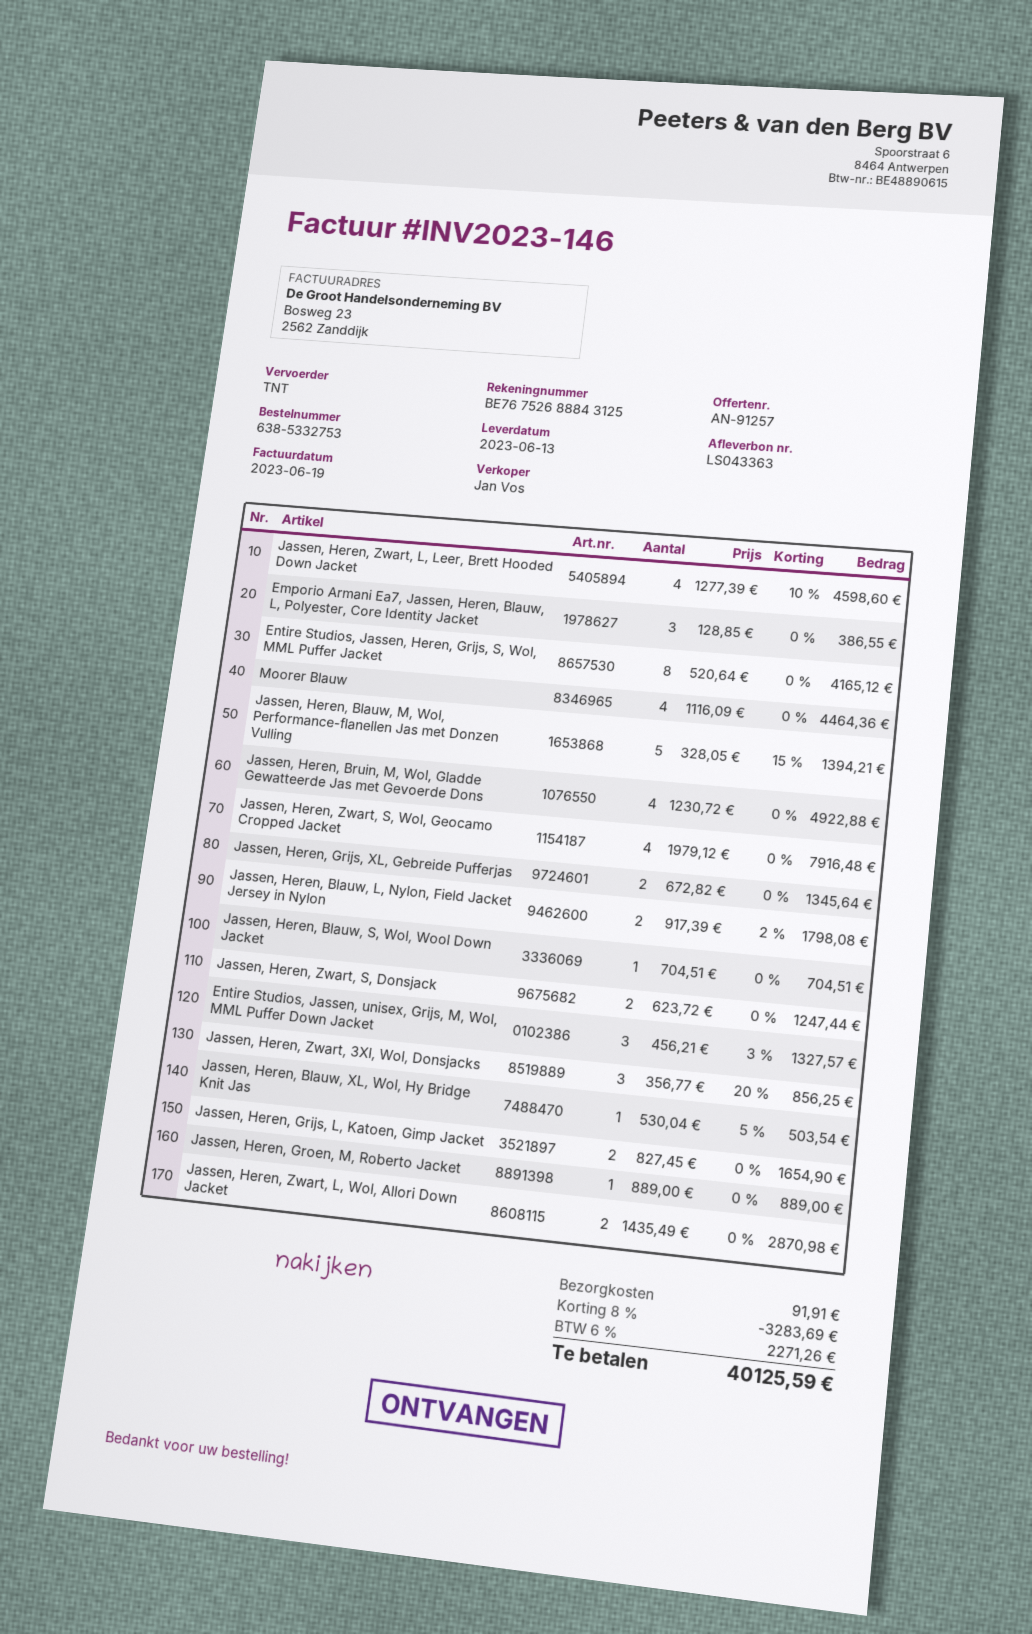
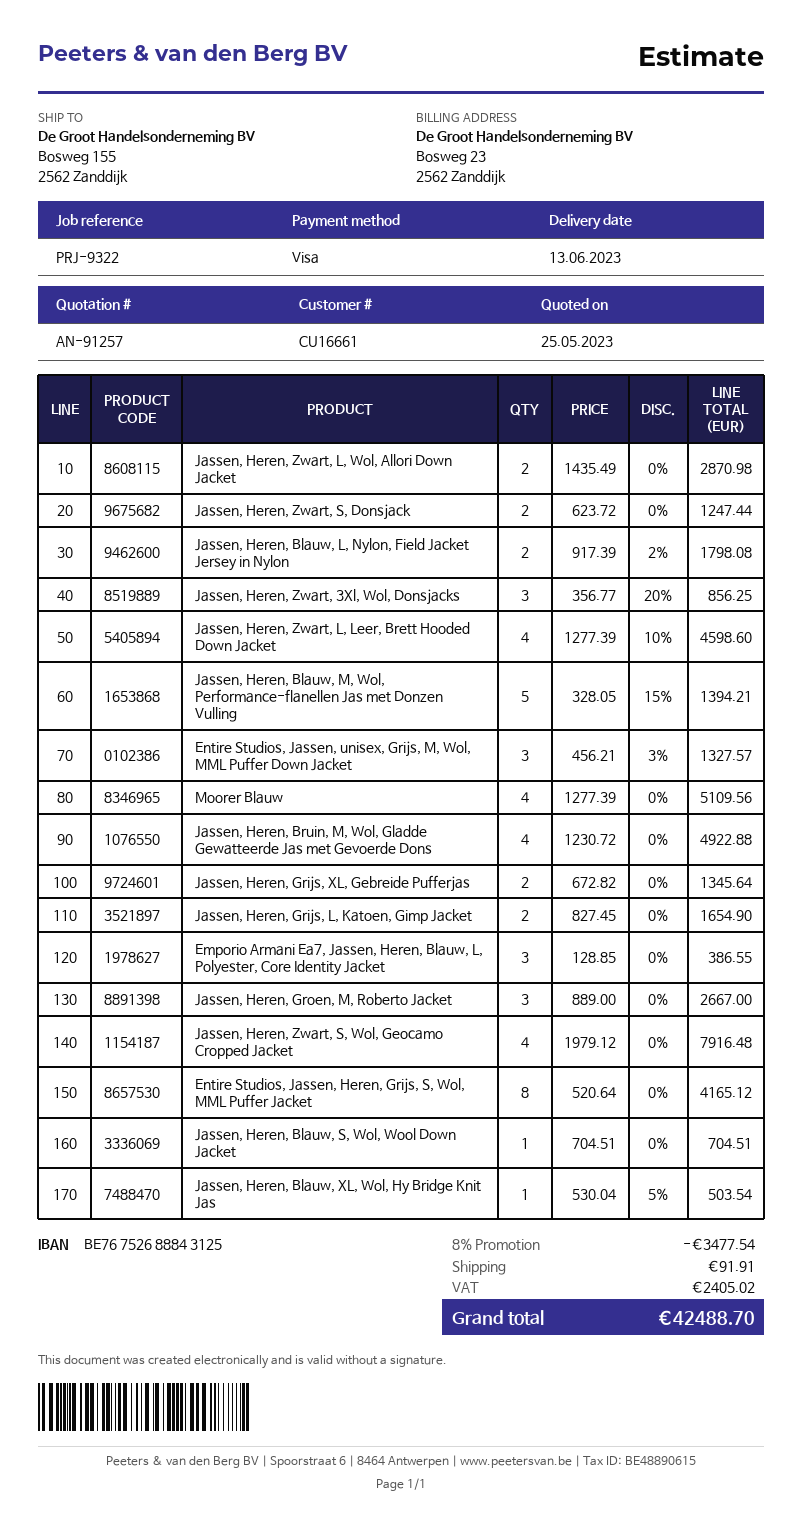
Moorer Blauw: 4 x 1116.09 = 4464.36 -> 4 x 1277.39 = 5109.56
Jassen, Heren, Groen, M, Roberto Jacket: 1 x 889.00 = 889.00 -> 3 x 889.00 = 2667.00
discount: 8% = 3283.69 -> 8% = 3477.54
tax: 2271.26 -> 2405.02
total: 40125.59 -> 42488.70

